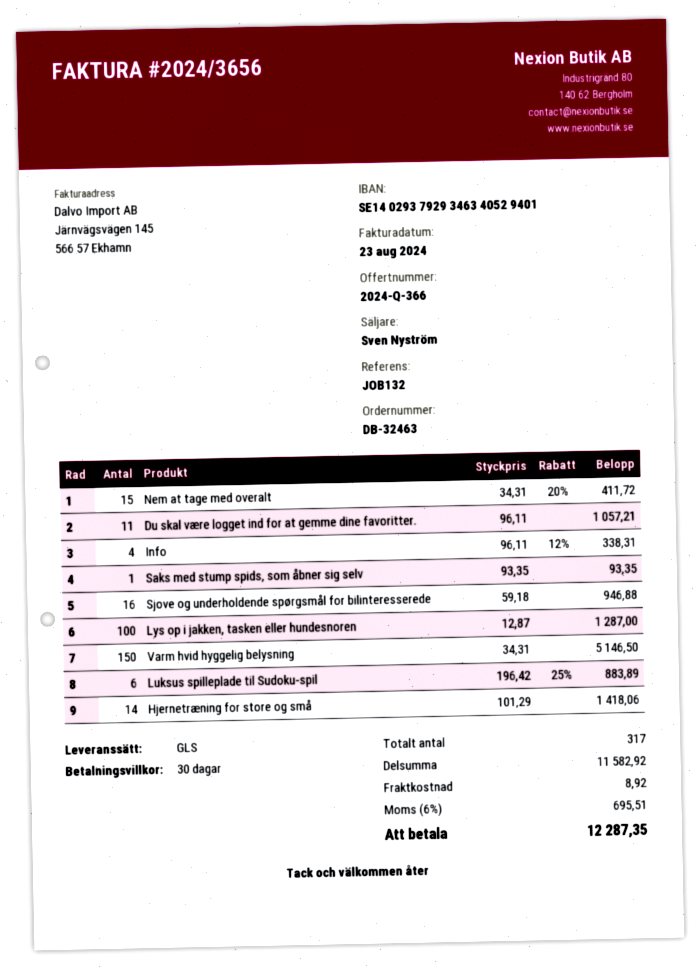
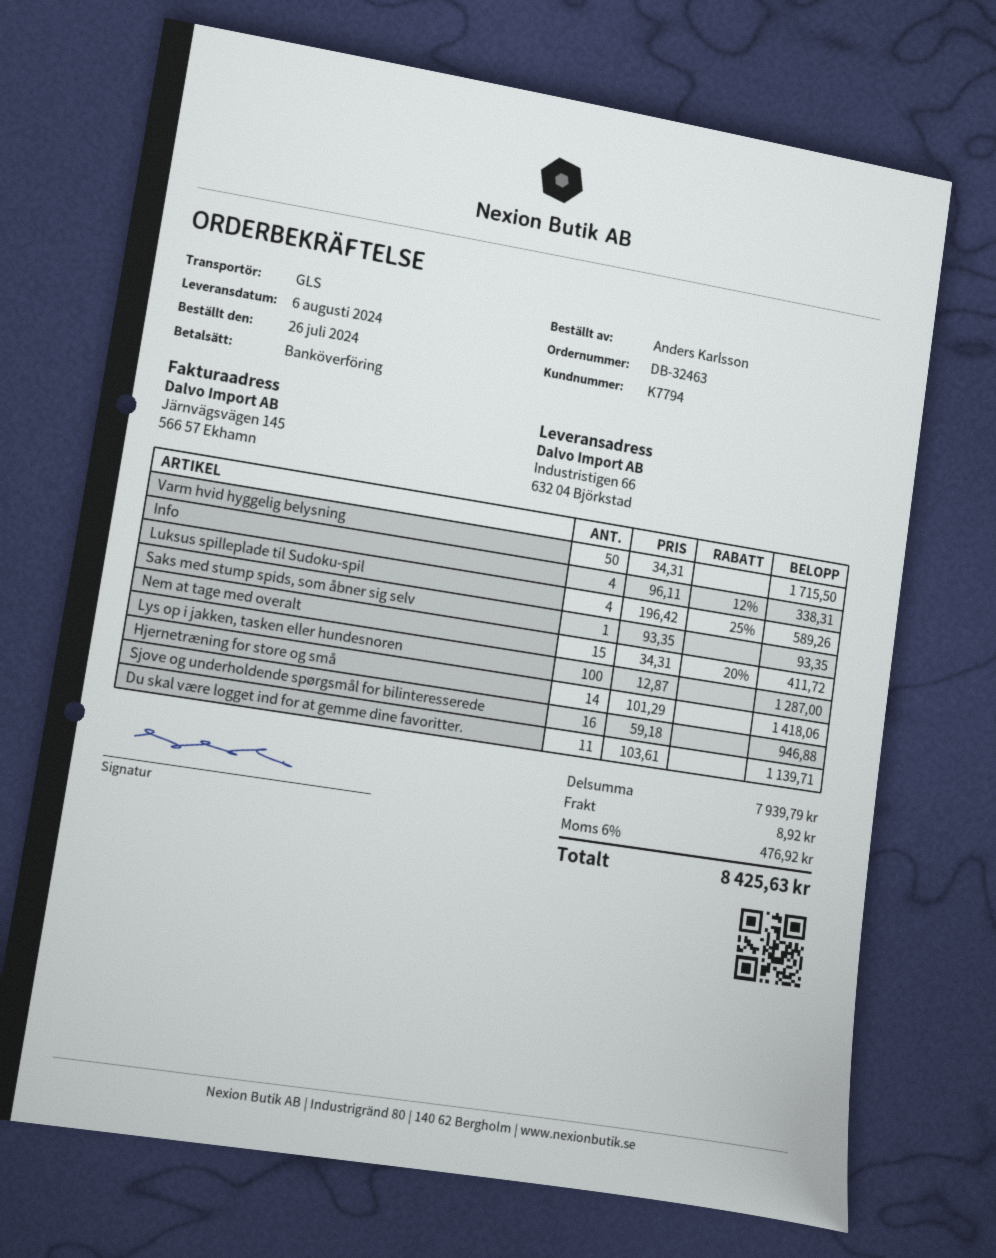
Du skal være logget ind for at gemme dine favoritter.: 11 x 96.11 = 1057.21 -> 11 x 103.61 = 1139.71
Varm hvid hyggelig belysning: 150 x 34.31 = 5146.50 -> 50 x 34.31 = 1715.50
Luksus spilleplade til Sudoku-spil: 6 x 196.42 - 25% = 883.89 -> 4 x 196.42 - 25% = 589.26
subtotal: 11582.92 -> 7939.79
tax: 6% = 695.51 -> 6% = 476.92
total: 12287.35 -> 8425.63

